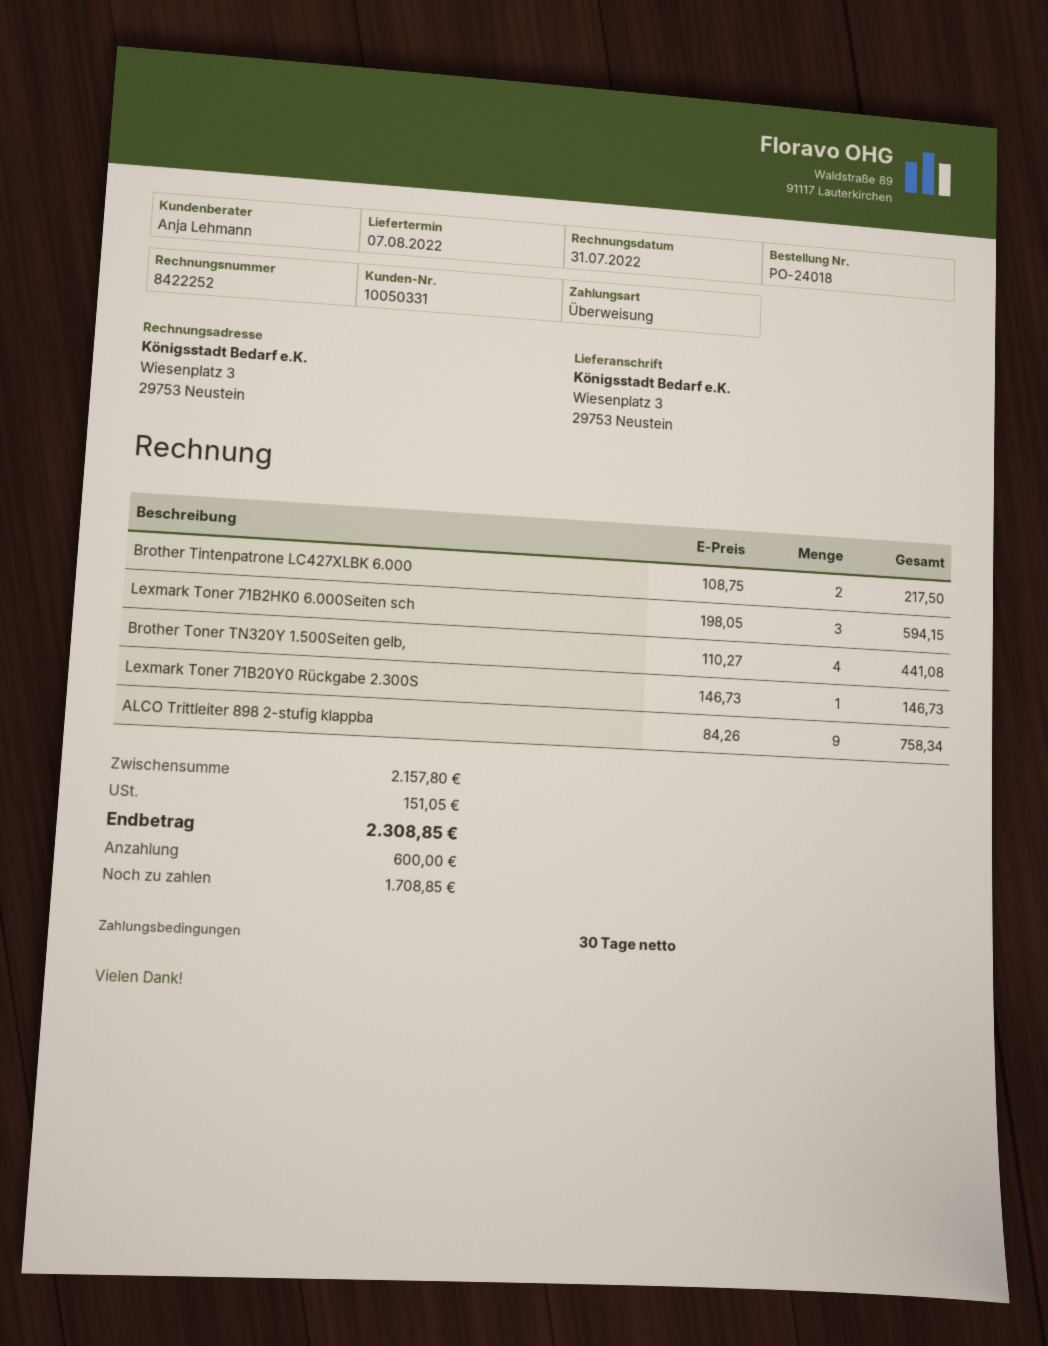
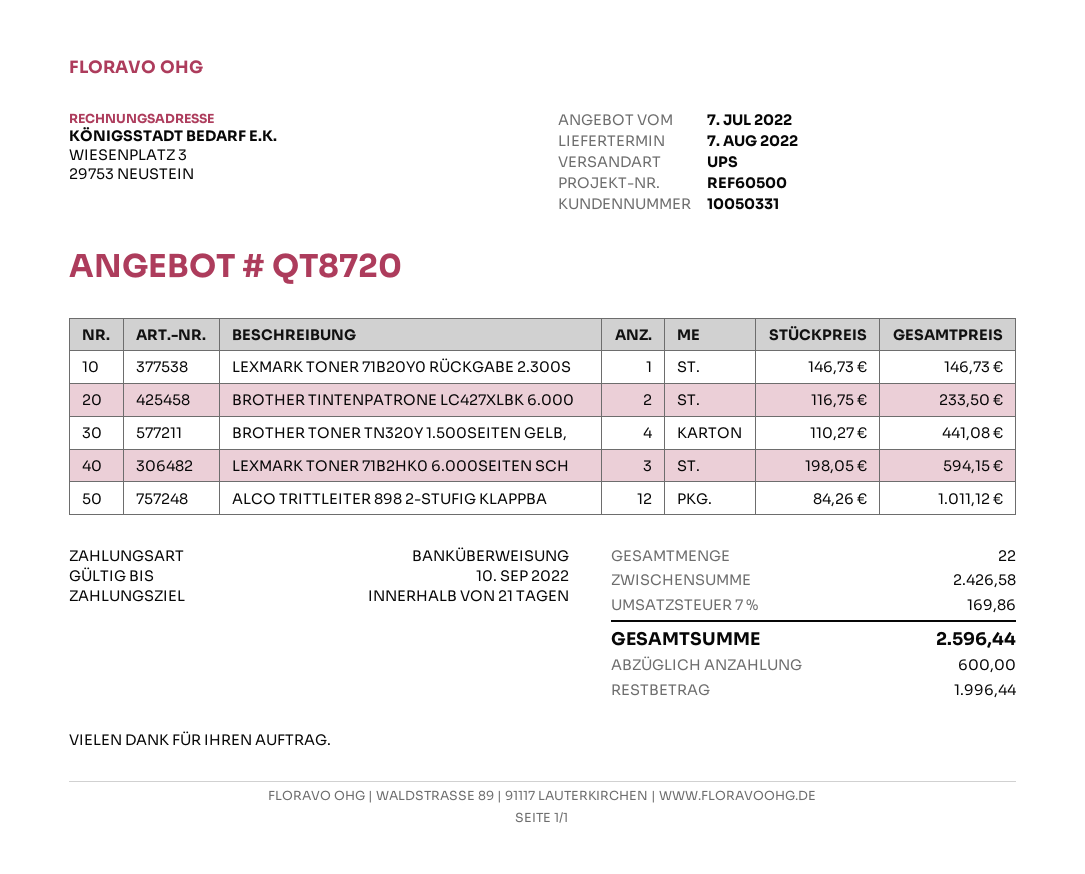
payment terms: 30 days -> 21 days
Brother Tintenpatrone LC427XLBK 6.000: 2 x 108.75 = 217.50 -> 2 x 116.75 = 233.50
ALCO Trittleiter 898 2-stufig klappba: 9 x 84.26 = 758.34 -> 12 x 84.26 = 1011.12
subtotal: 2157.80 -> 2426.58
tax: 151.05 -> 169.86
total: 2308.85 -> 2596.44
balance: 1708.85 -> 1996.44

